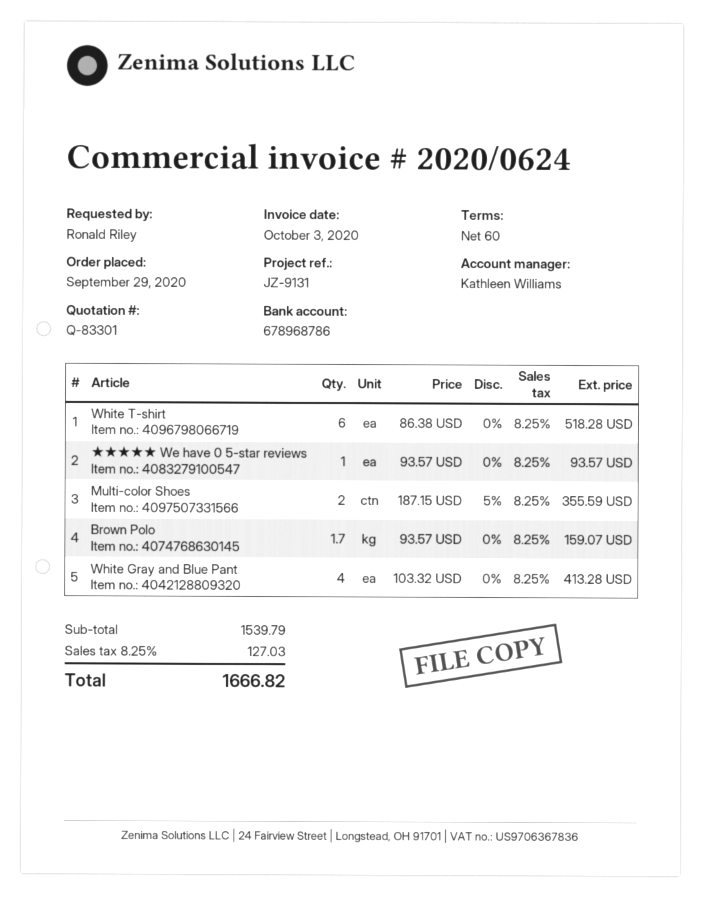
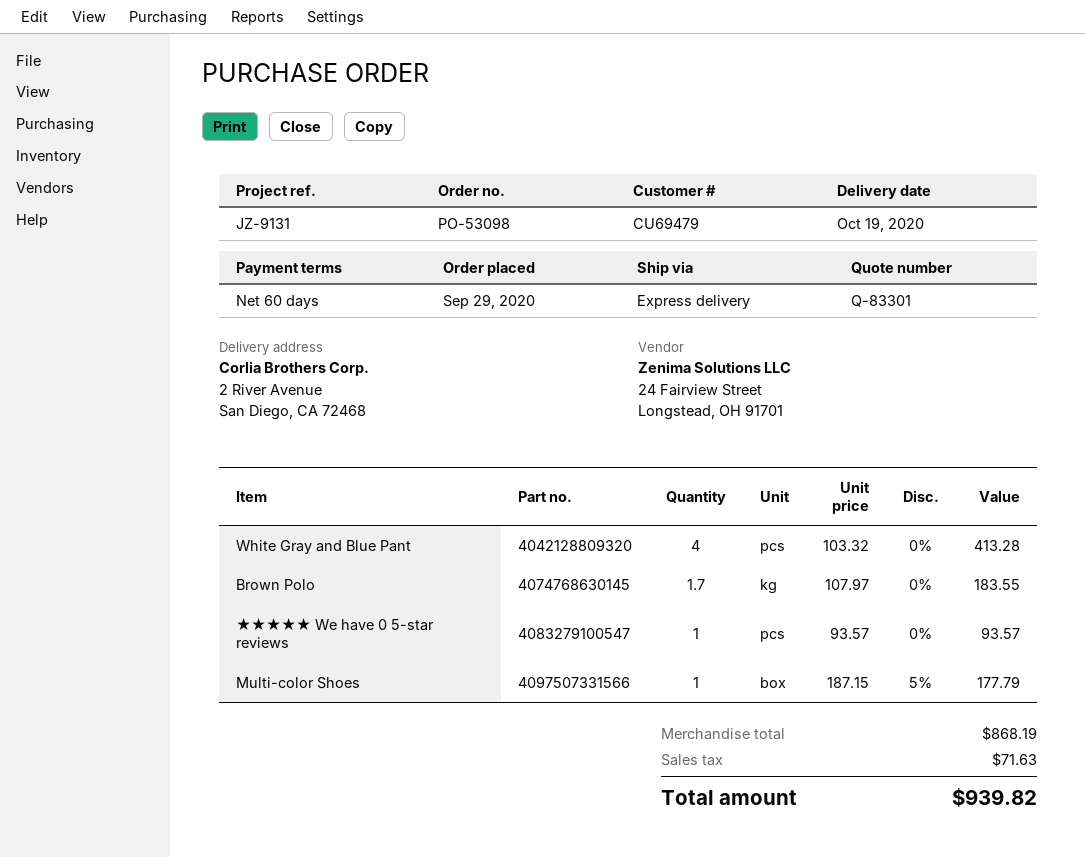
White T-shirt: 6 x 86.38 = 518.28 -> none
Multi-color Shoes: 2 x 187.15 - 5% = 355.59 -> 1 x 187.15 - 5% = 177.79
Brown Polo: 1.7 x 93.57 = 159.07 -> 1.7 x 107.97 = 183.55
subtotal: 1539.79 -> 868.19
tax: 127.03 -> 71.63
total: 1666.82 -> 939.82

